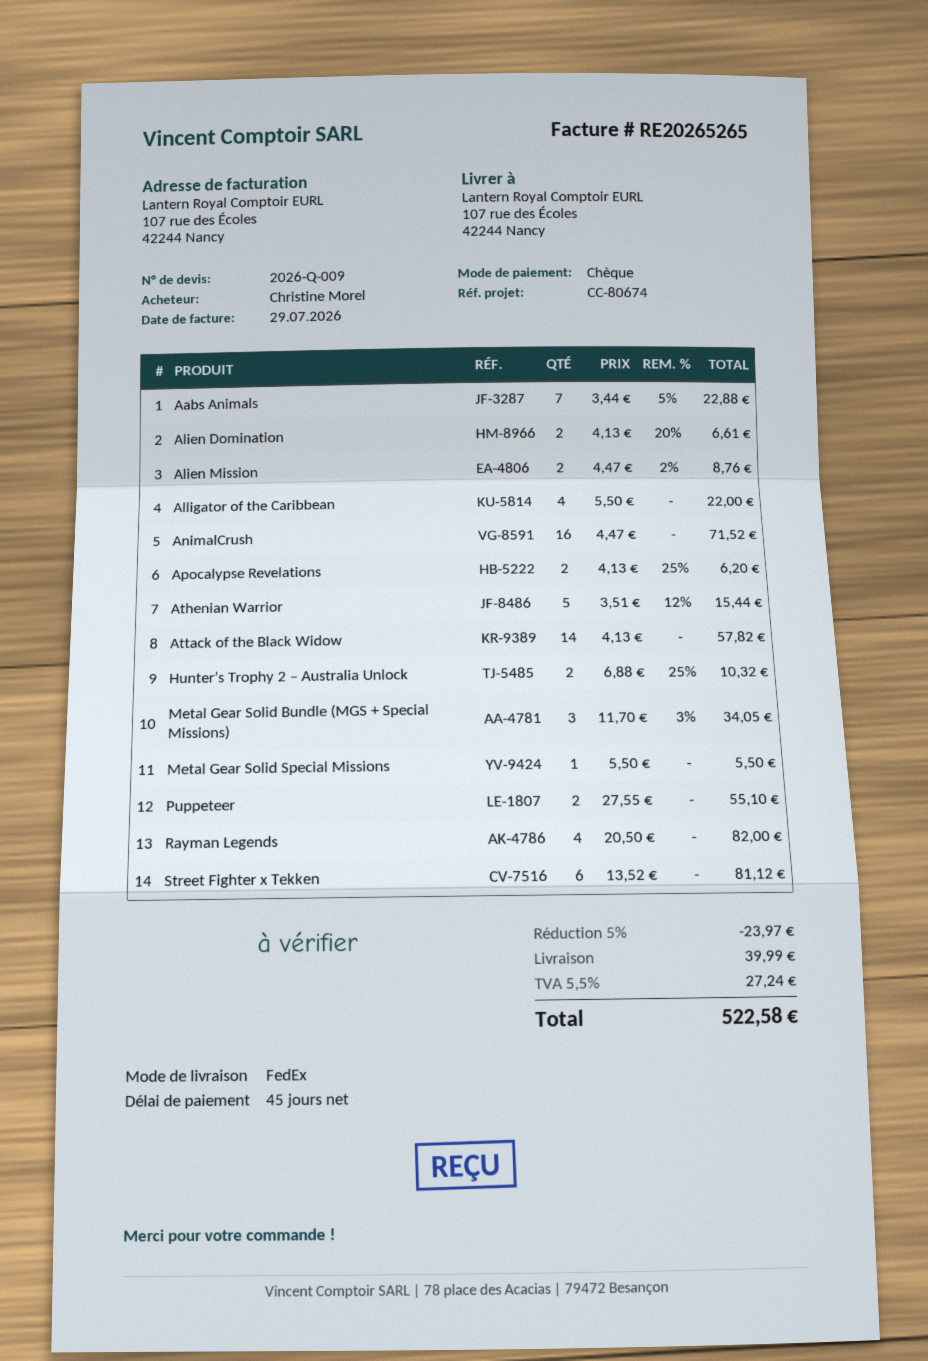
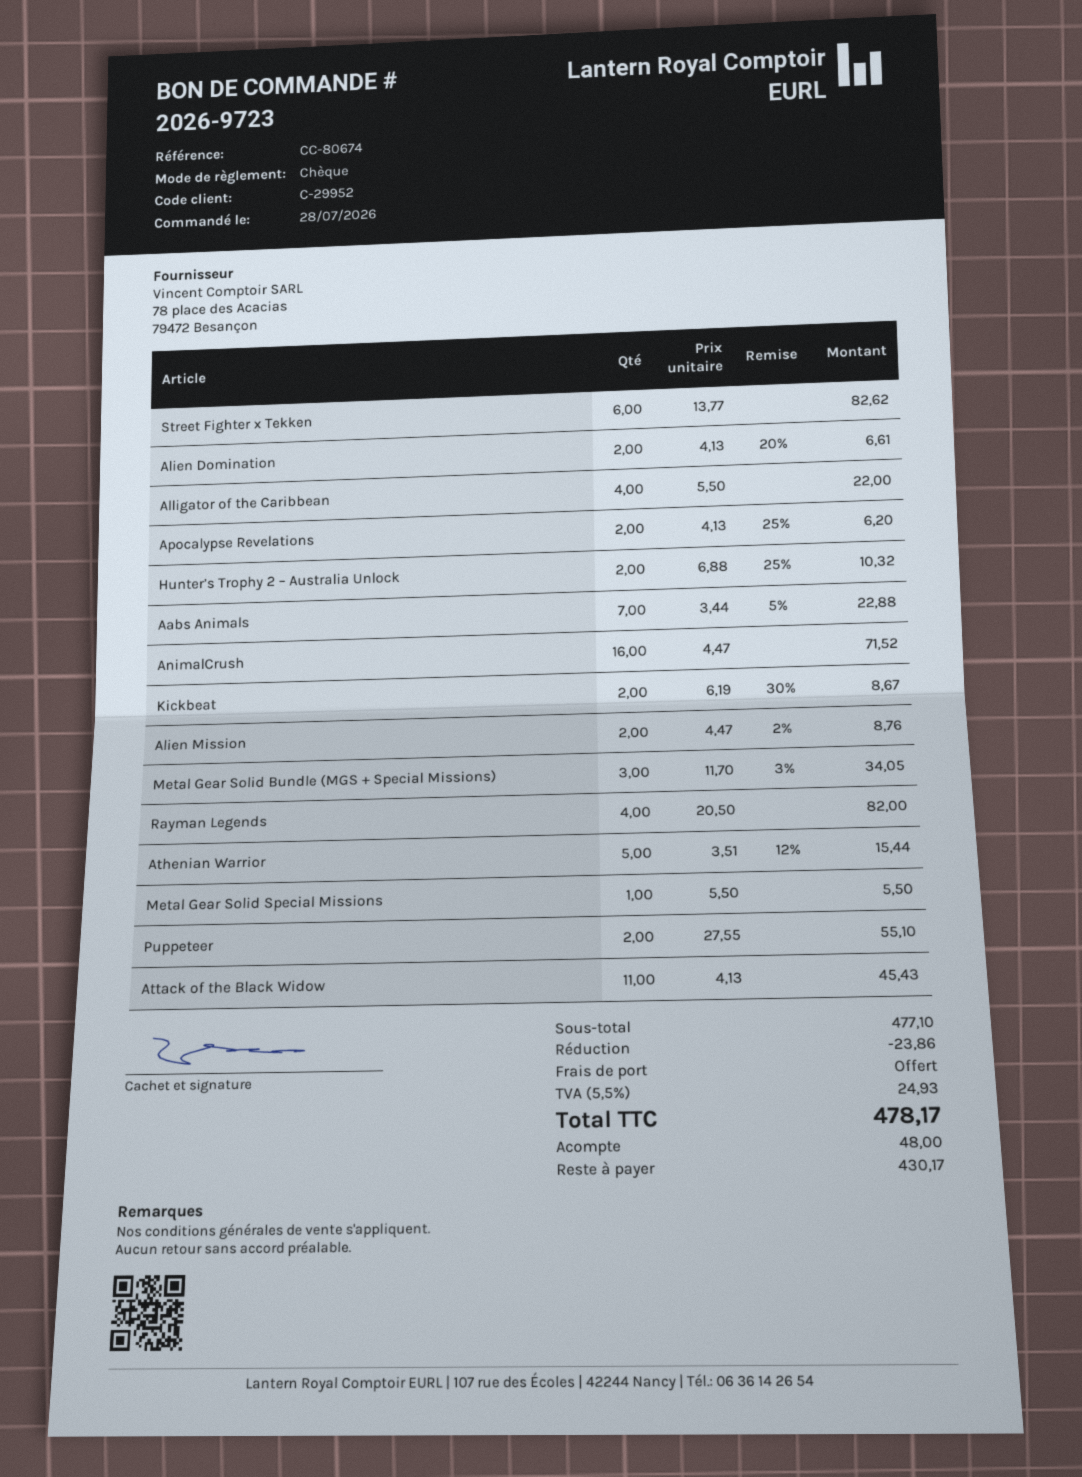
Attack of the Black Widow: 14 x 4.13 = 57.82 -> 11 x 4.13 = 45.43
Street Fighter x Tekken: 6 x 13.52 = 81.12 -> 6 x 13.77 = 82.62
Kickbeat: none -> 2 x 6.19 - 30% = 8.67
discount: 23.97 -> 23.86
shipping: 39.99 -> 0.00
tax: 5.5% = 27.24 -> 5.5% = 24.93
total: 522.58 -> 478.17

